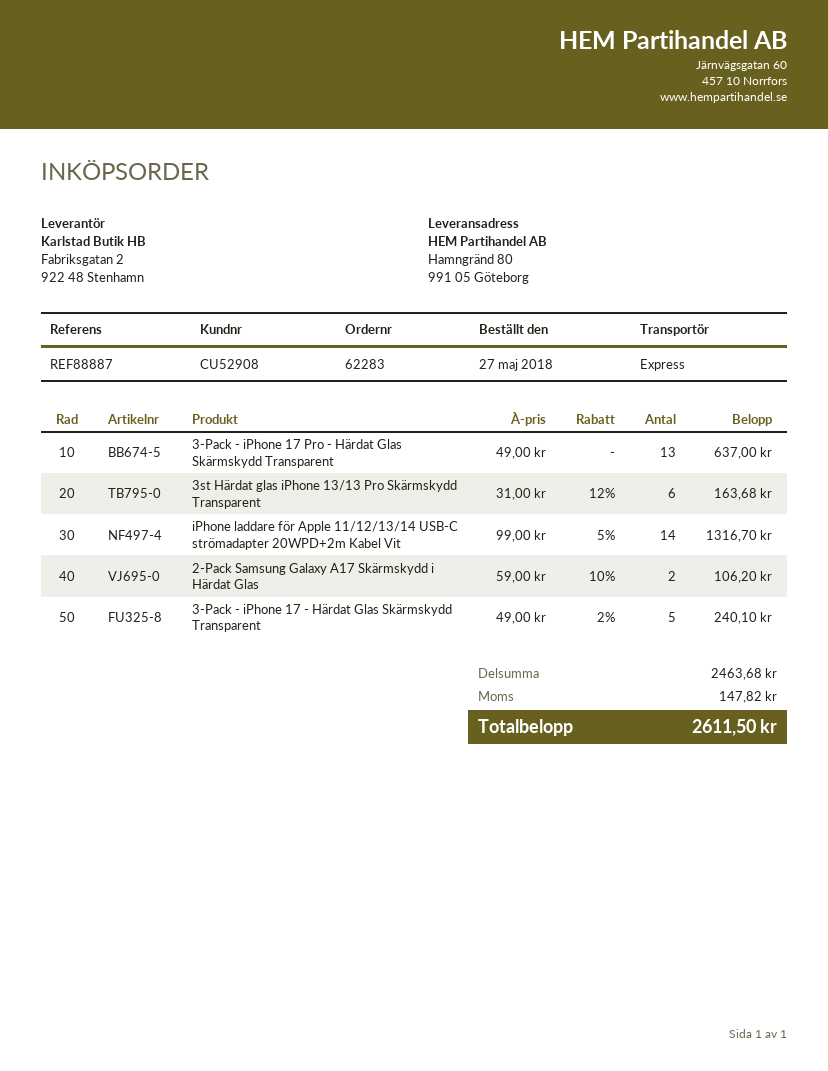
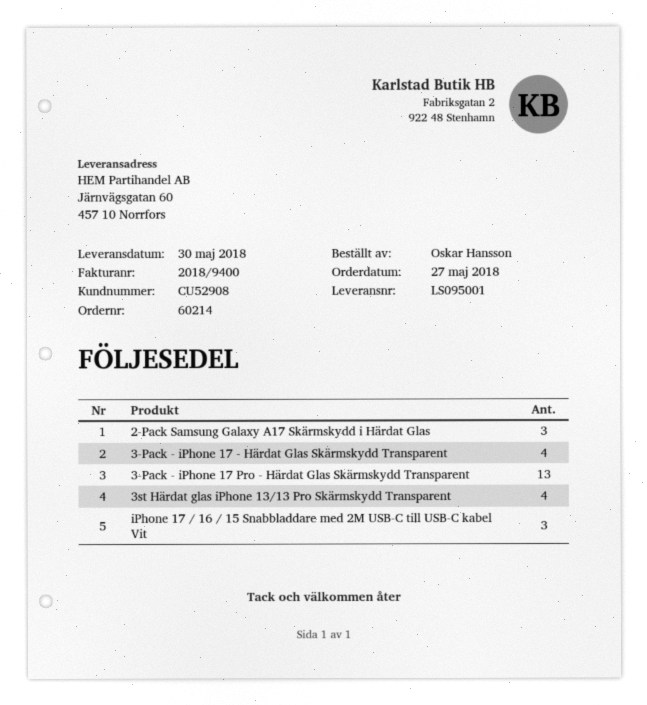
order number: 62283 -> 60214
ship to: Hamngränd 80, 991 05 Göteborg -> Järnvägsgatan 60, 457 10 Norrfors
3st Härdat glas iPhone 13/13 Pro Skärmskydd Transparent: 6 -> 4
iPhone laddare för Apple 11/12/13/14 USB-C strömadapter 20WPD+2m Kabel Vit: 14 -> none
2-Pack Samsung Galaxy A17 Skärmskydd i Härdat Glas: 2 -> 3
3-Pack - iPhone 17 - Härdat Glas Skärmskydd Transparent: 5 -> 4
iPhone 17 / 16 / 15 Snabbladdare med 2M USB-C till USB-C kabel Vit: none -> 3

